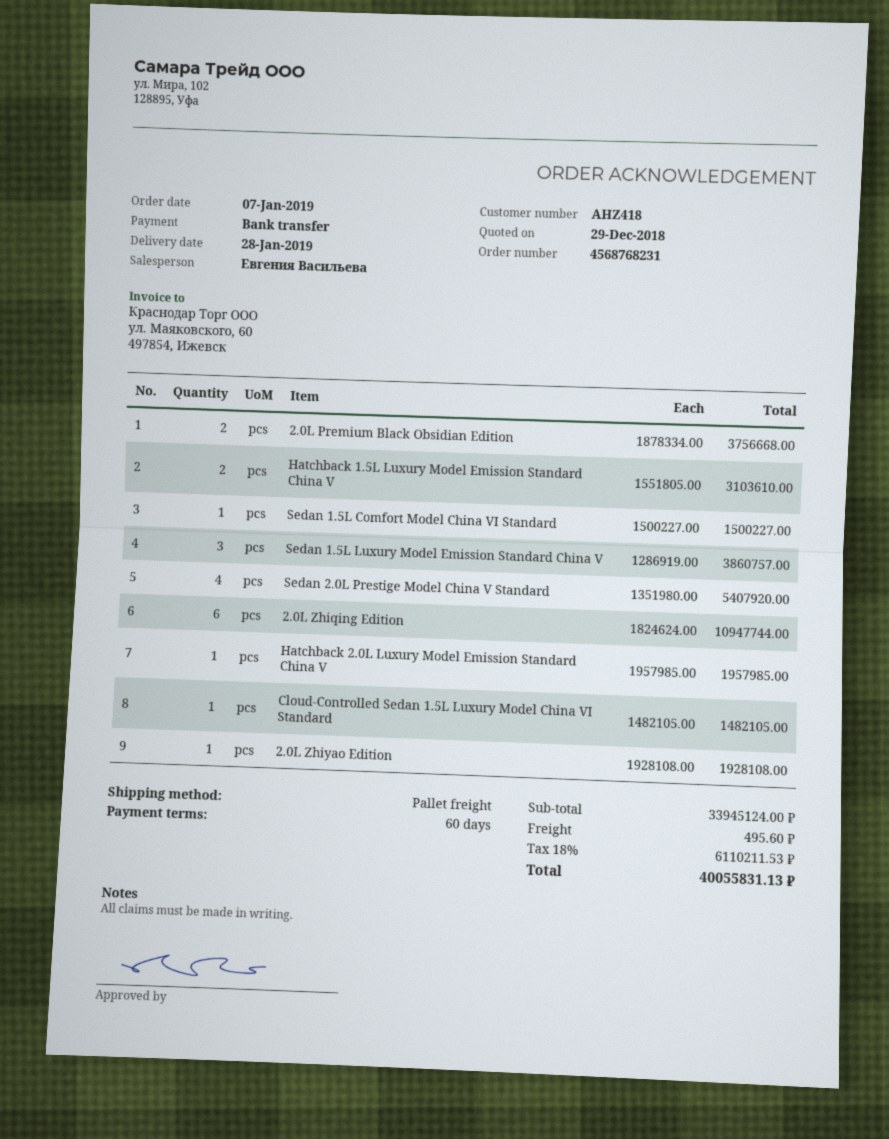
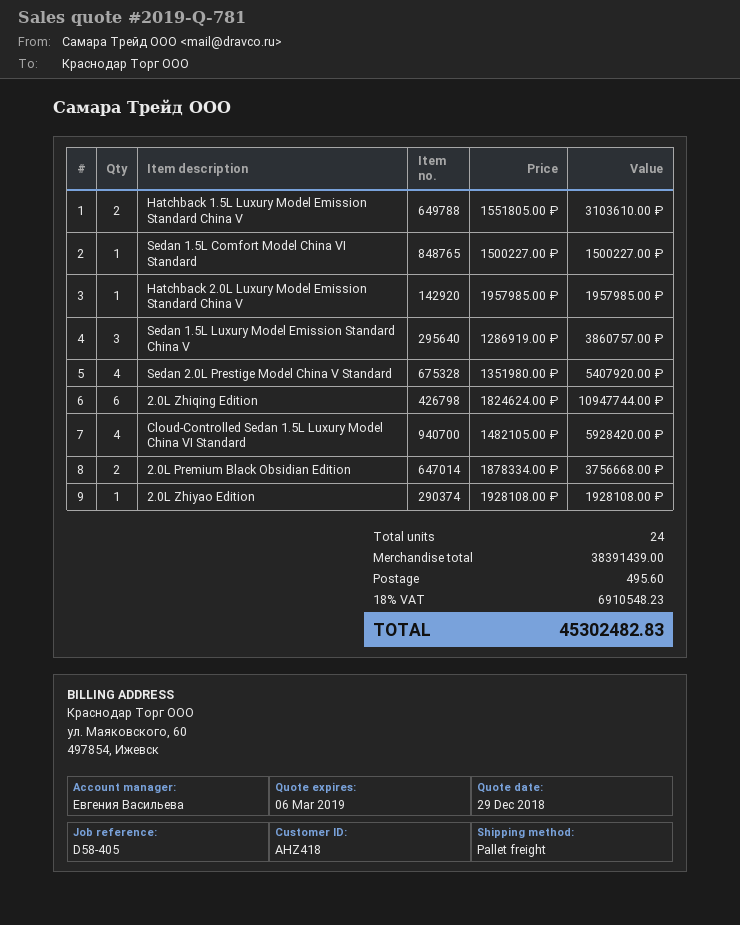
Cloud-Controlled Sedan 1.5L Luxury Model China VI Standard: 1 x 1482105.00 = 1482105.00 -> 4 x 1482105.00 = 5928420.00
subtotal: 33945124.00 -> 38391439.00
tax: 18% = 6110211.53 -> 18% = 6910548.23
total: 40055831.13 -> 45302482.83

